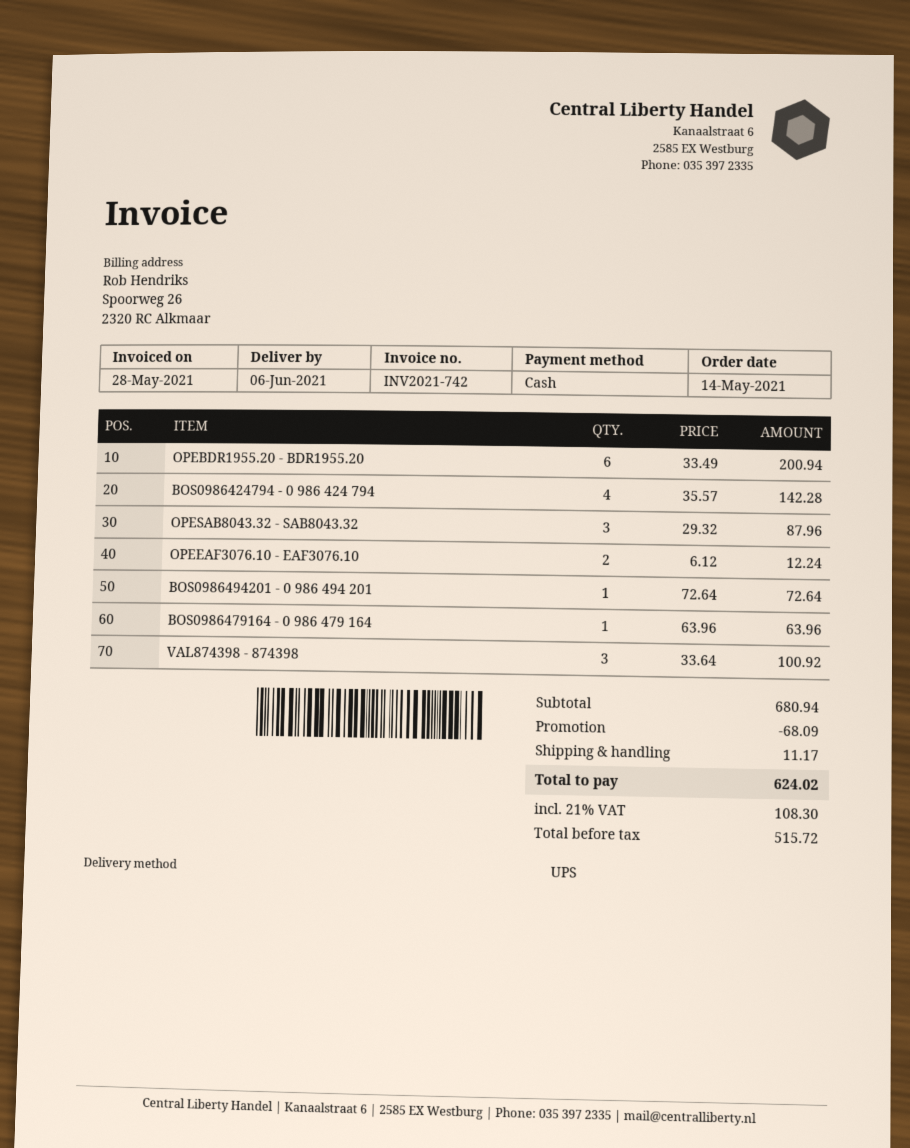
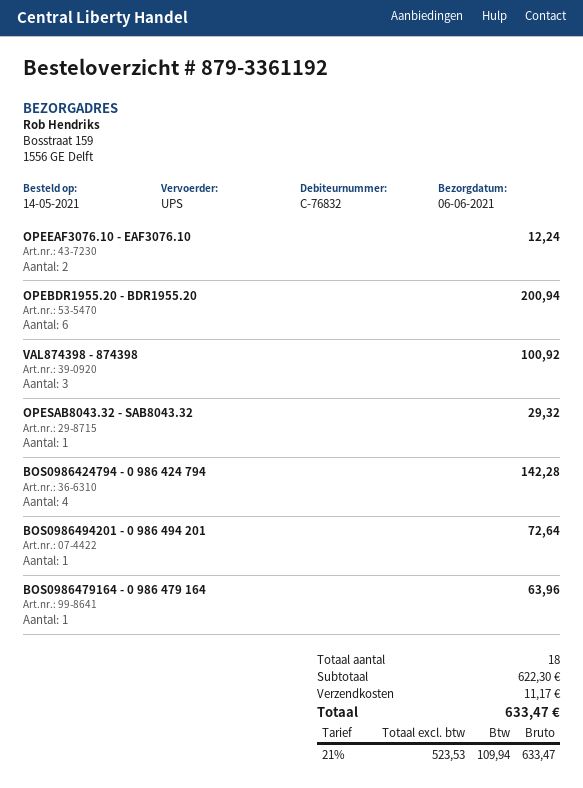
OPESAB8043.32 - SAB8043.32: 3 for 87.96 -> 1 for 29.32
subtotal: 680.94 -> 622.30
discount: 68.09 -> none
net: 515.72 -> 523.53
tax: 21% = 108.30 -> 21% = 109.94
total: 624.02 -> 633.47

